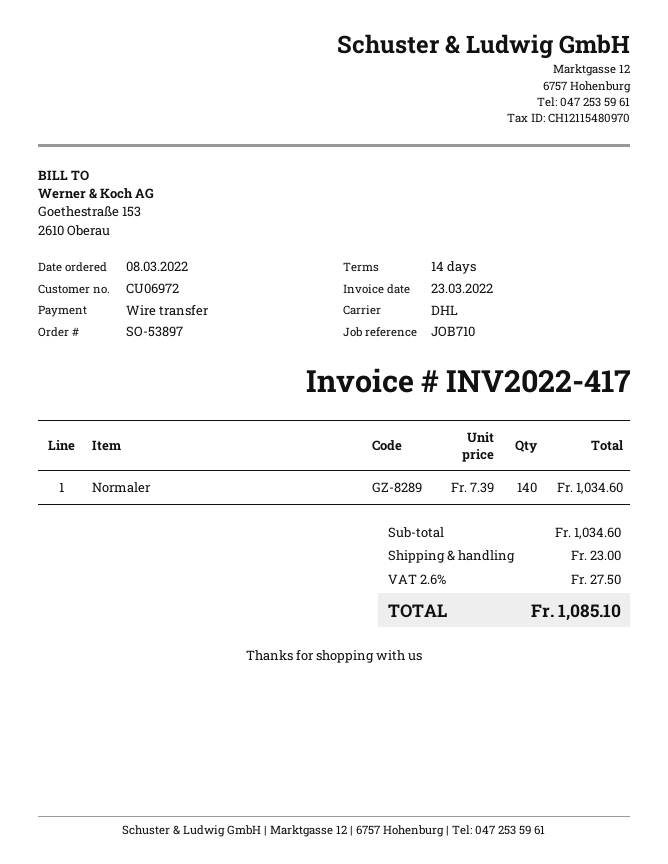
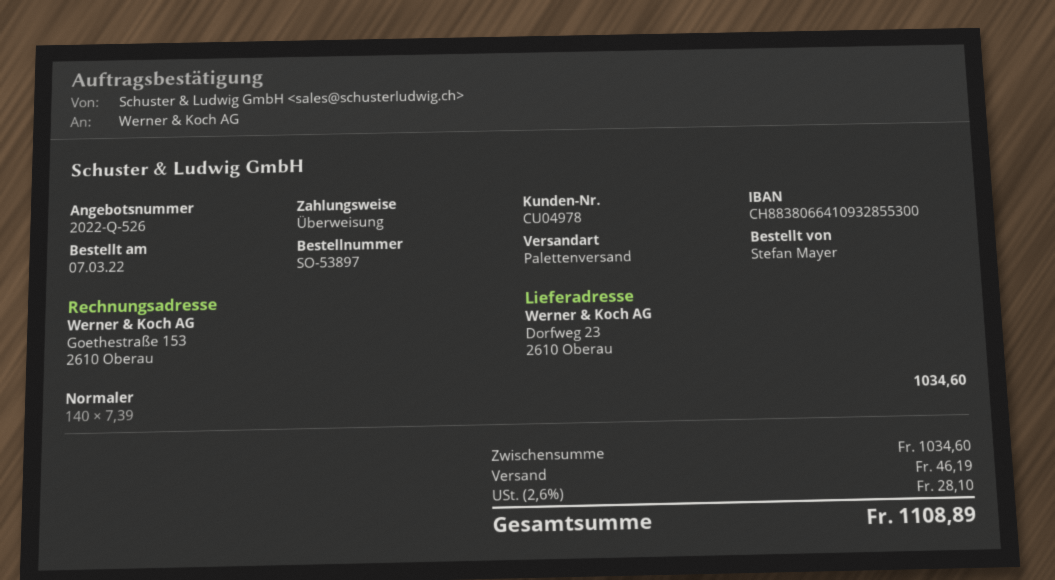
order date: 2022-03-08 -> 2022-03-07
customer number: CU06972 -> CU04978
shipping method: DHL -> pallet freight
shipping: 23.00 -> 46.19
tax: 2.6% = 27.50 -> 2.6% = 28.10
total: 1085.10 -> 1108.89

